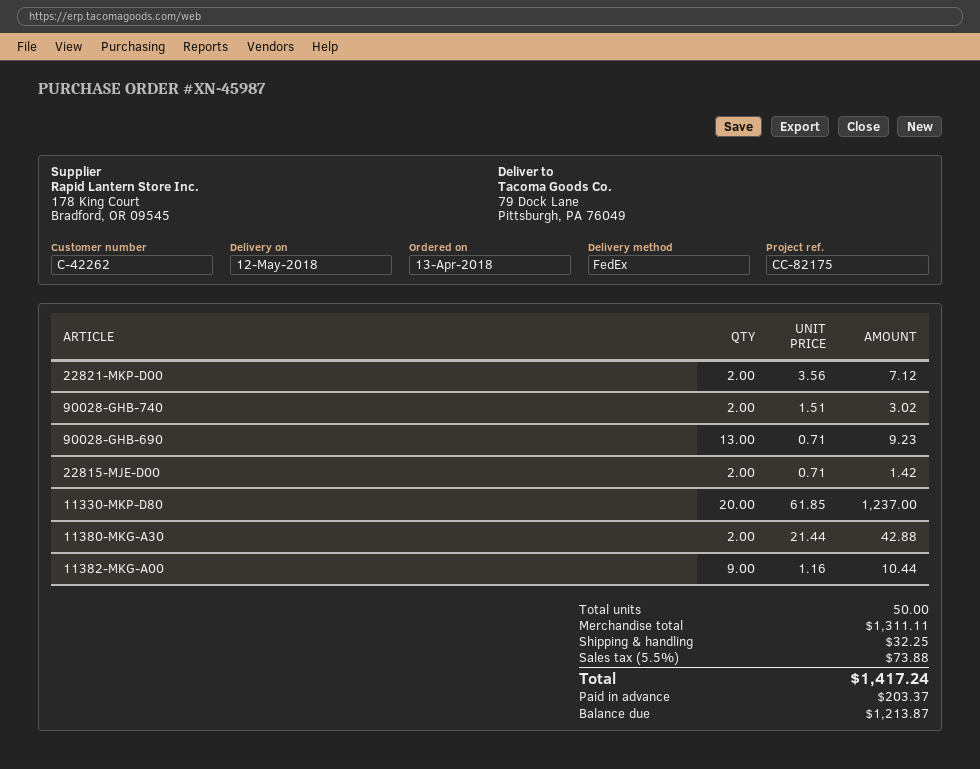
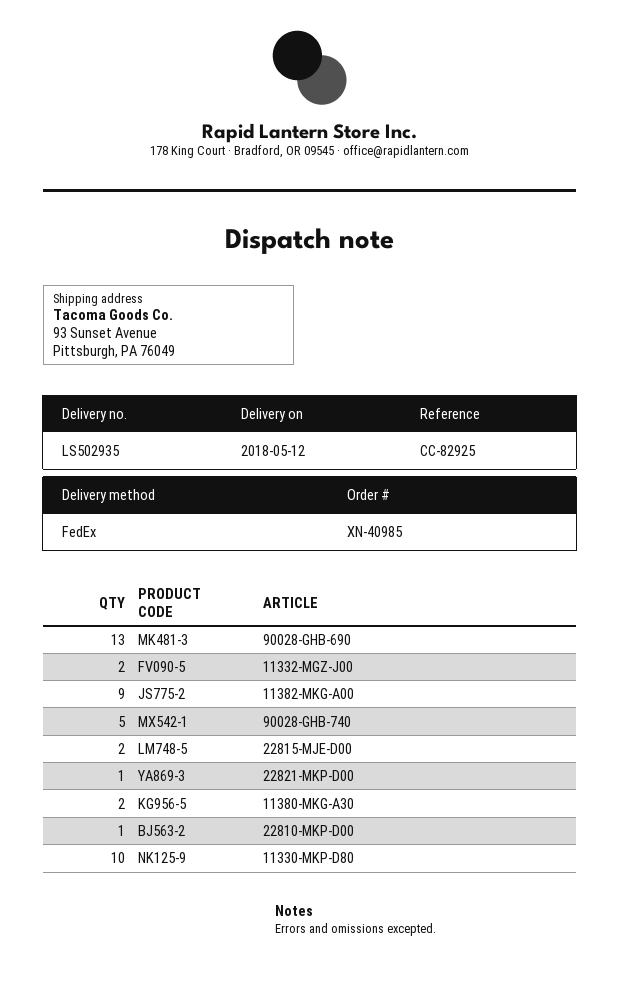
order number: XN-45987 -> XN-40985
reference: CC-82175 -> CC-82925
ship to: 79 Dock Lane, Pittsburgh, PA 76049 -> 93 Sunset Avenue, Pittsburgh, PA 76049
22821-MKP-D00: 2 -> 1
90028-GHB-740: 2 -> 5
11330-MKP-D80: 20 -> 10
11332-MGZ-J00: none -> 2
22810-MKP-D00: none -> 1

